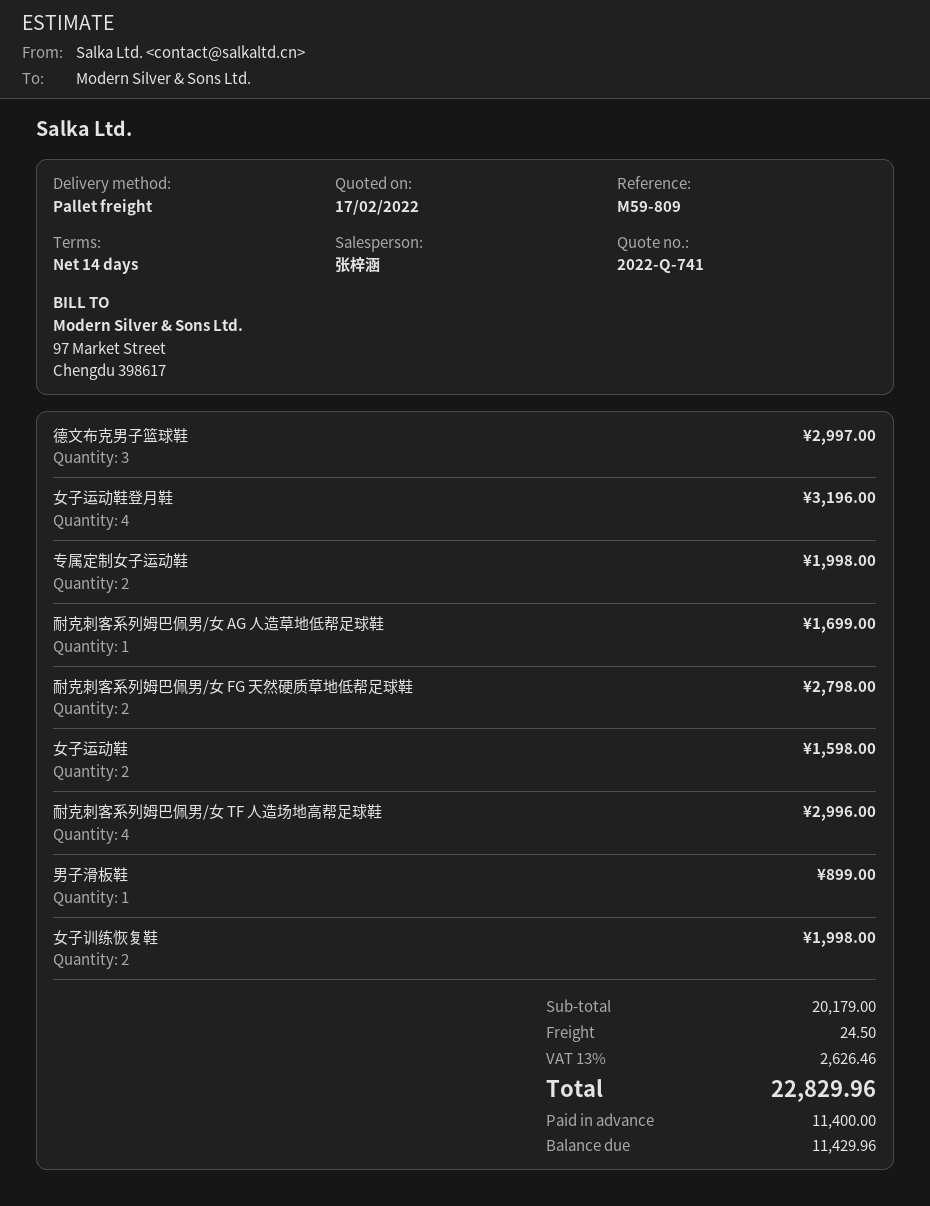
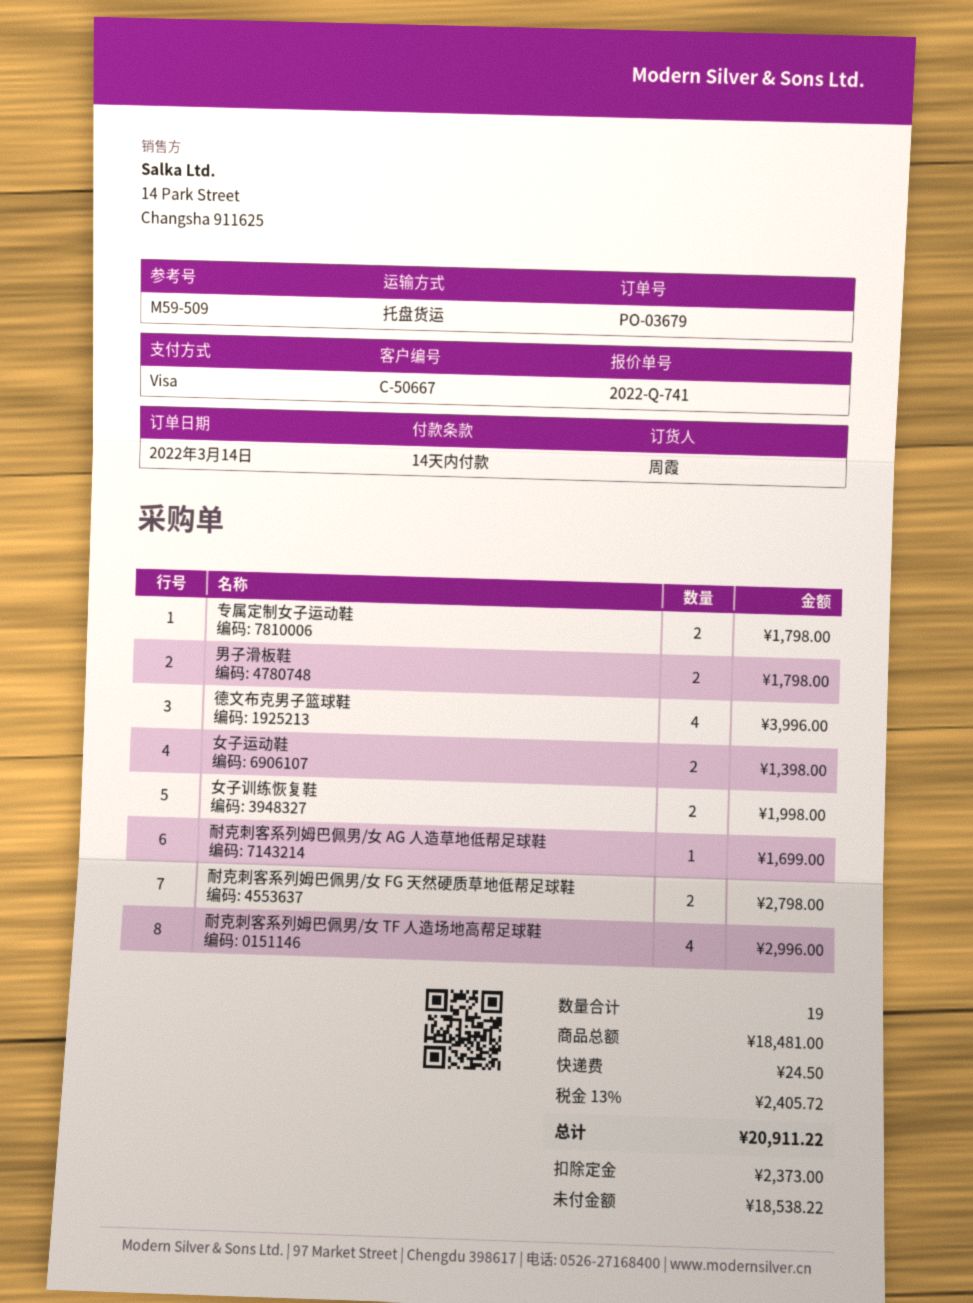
reference: M59-809 -> M59-509
德文布克男子篮球鞋: 3 for 2997.00 -> 4 for 3996.00
女子运动鞋登月鞋: 4 for 3196.00 -> none
专属定制女子运动鞋: 2 for 1998.00 -> 2 for 1798.00
女子运动鞋: 2 for 1598.00 -> 2 for 1398.00
男子滑板鞋: 1 for 899.00 -> 2 for 1798.00
subtotal: 20179.00 -> 18481.00
tax: 13% = 2626.46 -> 13% = 2405.72
total: 22829.96 -> 20911.22
deposit: 11400.00 -> 2373.00
balance: 11429.96 -> 18538.22

